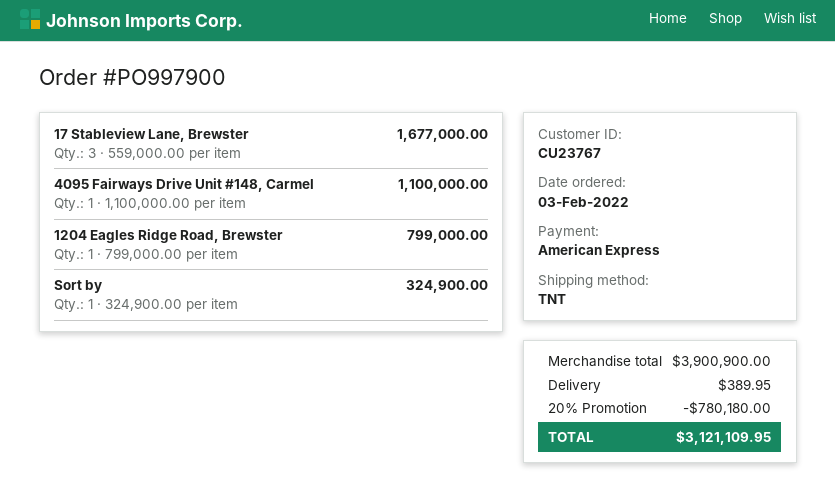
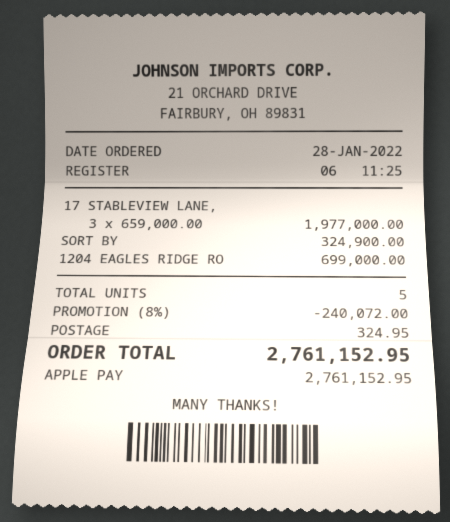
order date: 2022-02-03 -> 2022-01-28
payment method: American Express -> Apple Pay
17 Stableview Lane, Brewster: 3 x 559000.00 = 1677000.00 -> 3 x 659000.00 = 1977000.00
4095 Fairways Drive Unit #148, Carmel: 1 x 1100000.00 = 1100000.00 -> none
1204 Eagles Ridge Road, Brewster: 1 x 799000.00 = 799000.00 -> 1 x 699000.00 = 699000.00
discount: 20% = 780180.00 -> 8% = 240072.00
shipping: 389.95 -> 324.95
total: 3121109.95 -> 2761152.95

